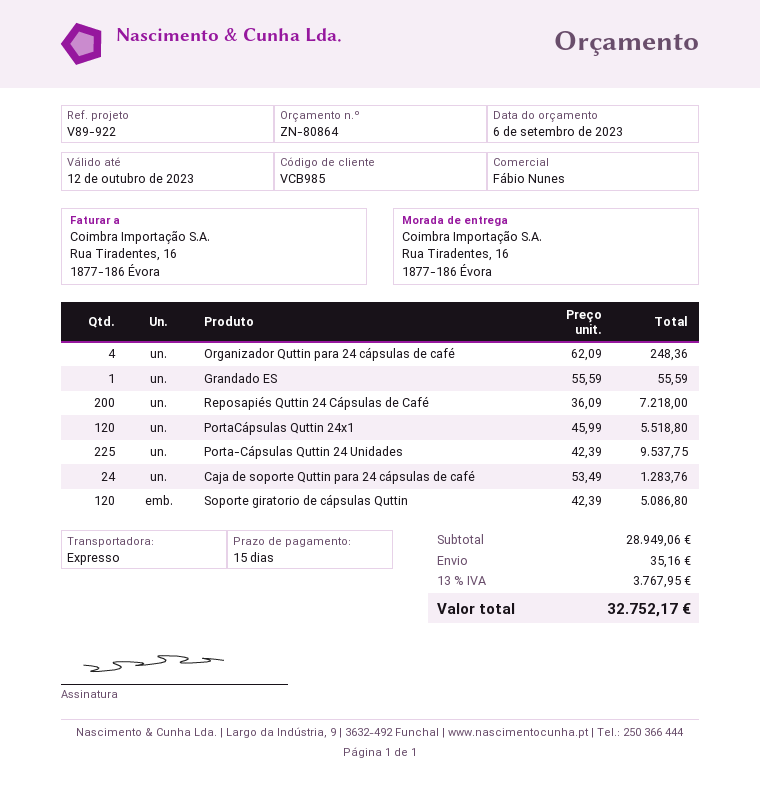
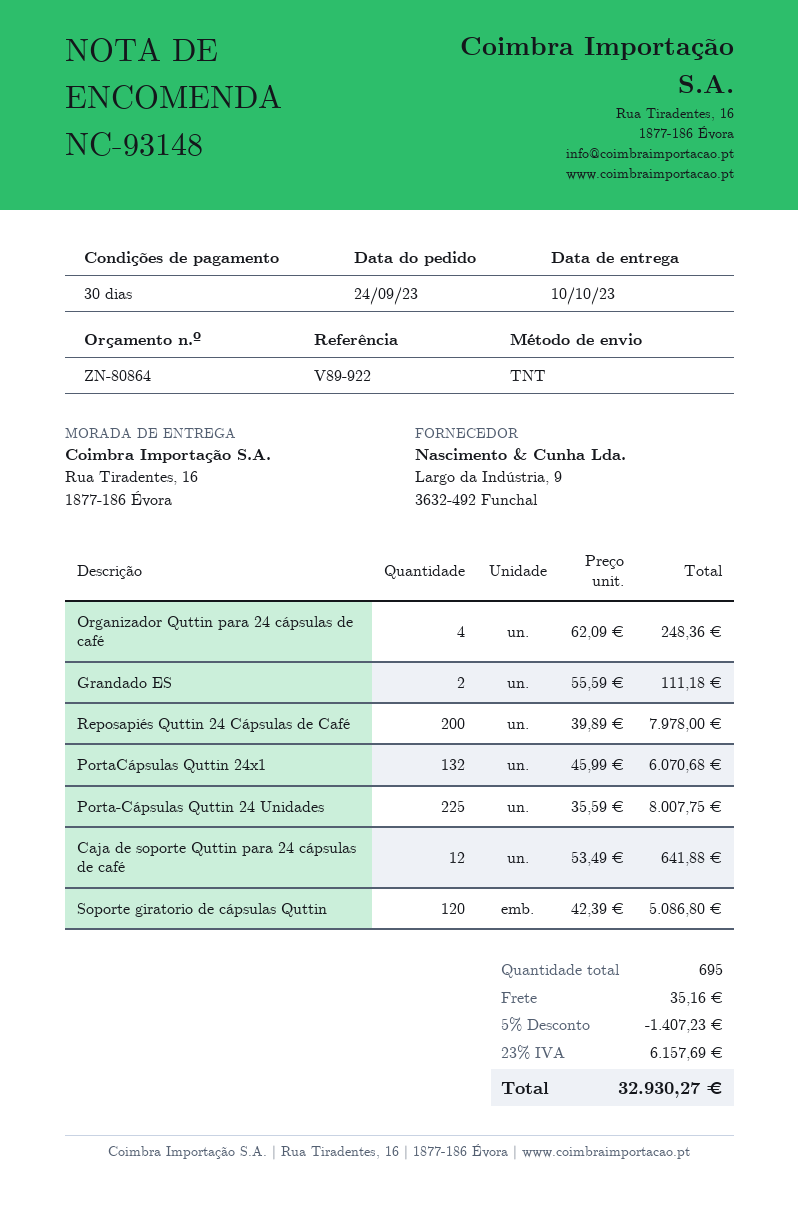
payment terms: 15 days -> 30 days
shipping method: express -> TNT
Grandado ES: 1 x 55.59 = 55.59 -> 2 x 55.59 = 111.18
Reposapiés Quttin 24 Cápsulas de Café: 200 x 36.09 = 7218.00 -> 200 x 39.89 = 7978.00
PortaCápsulas Quttin 24x1: 120 x 45.99 = 5518.80 -> 132 x 45.99 = 6070.68
Porta-Cápsulas Quttin 24 Unidades: 225 x 42.39 = 9537.75 -> 225 x 35.59 = 8007.75
Caja de soporte Quttin para 24 cápsulas de café: 24 x 53.49 = 1283.76 -> 12 x 53.49 = 641.88
discount: none -> 5% = 1407.23
tax: 13% = 3767.95 -> 23% = 6157.69
total: 32752.17 -> 32930.27

